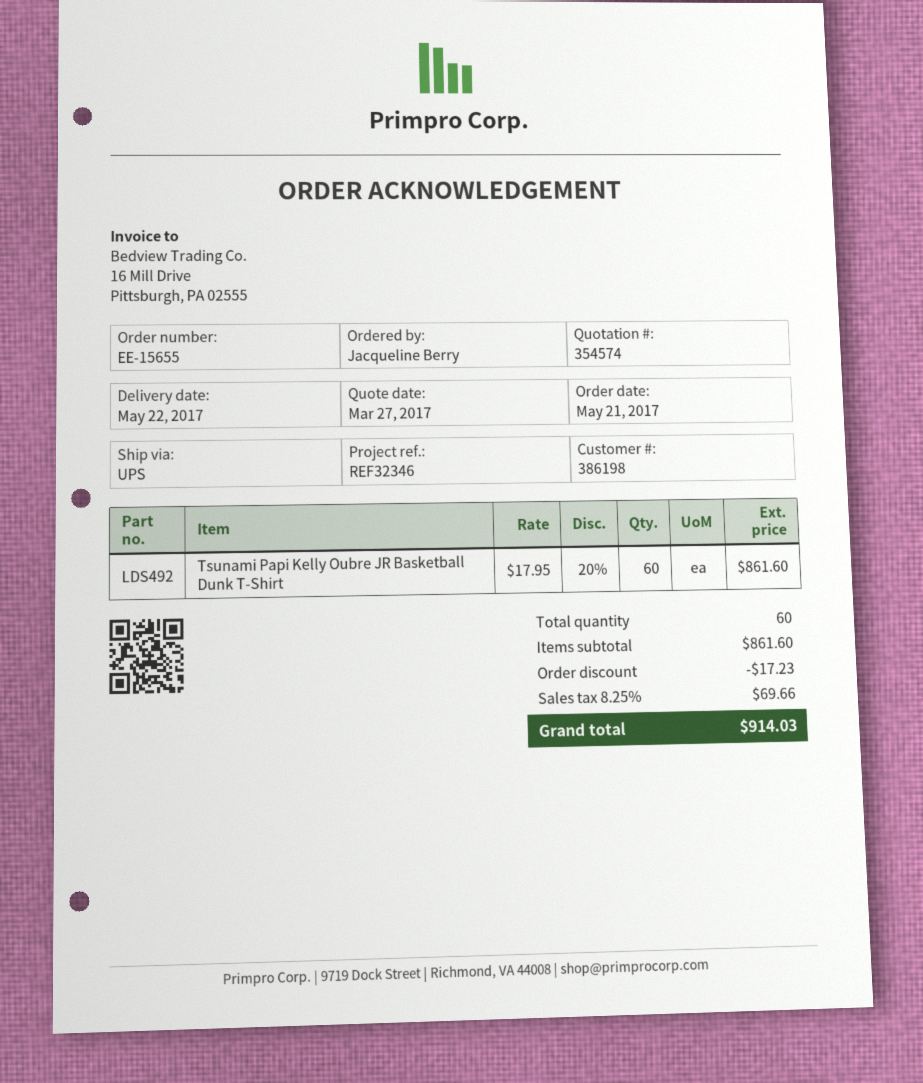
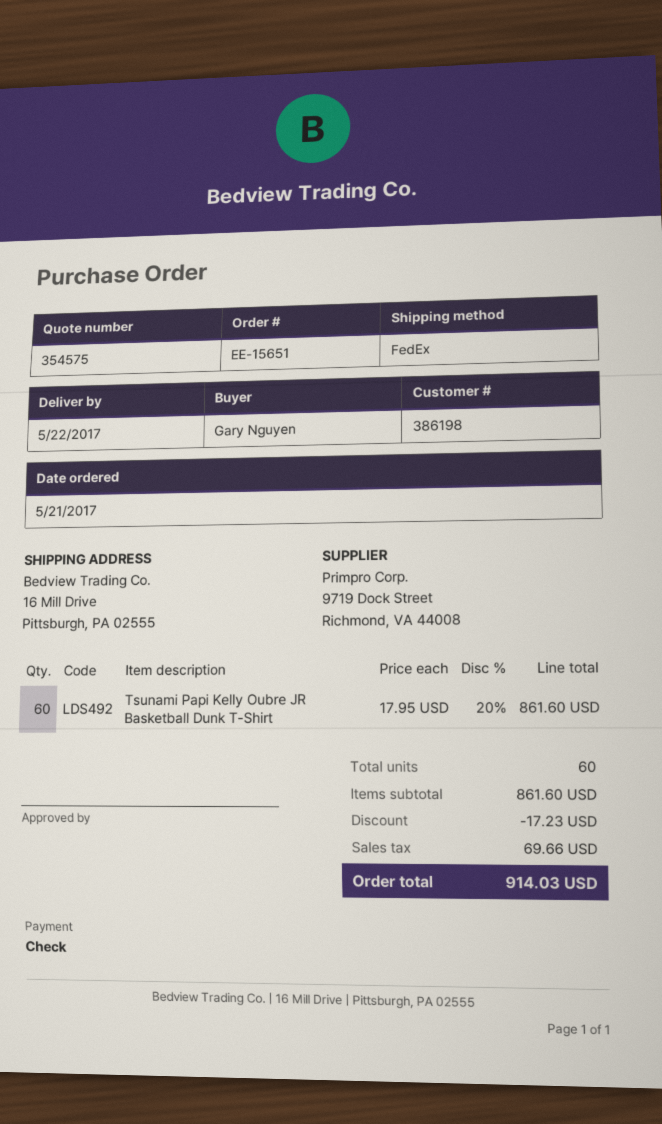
quote number: 354574 -> 354575
order number: EE-15655 -> EE-15651
ordered by: Jacqueline Berry -> Gary Nguyen
shipping method: UPS -> FedEx

